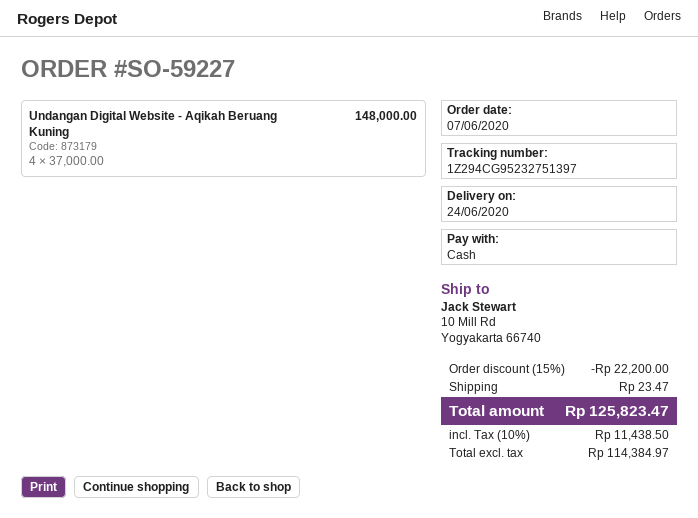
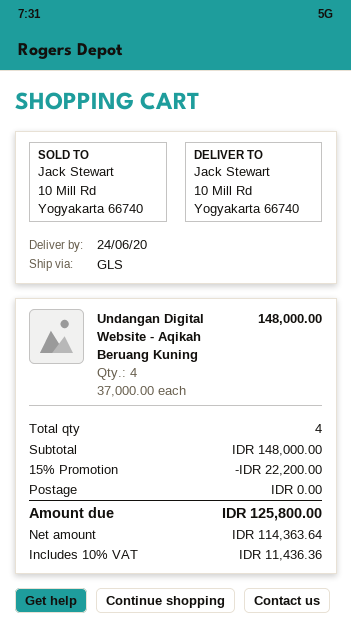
shipping: 23.47 -> 0.00
net: 114384.97 -> 114363.64
tax: 10% = 11438.50 -> 10% = 11436.36
total: 125823.47 -> 125800.00

